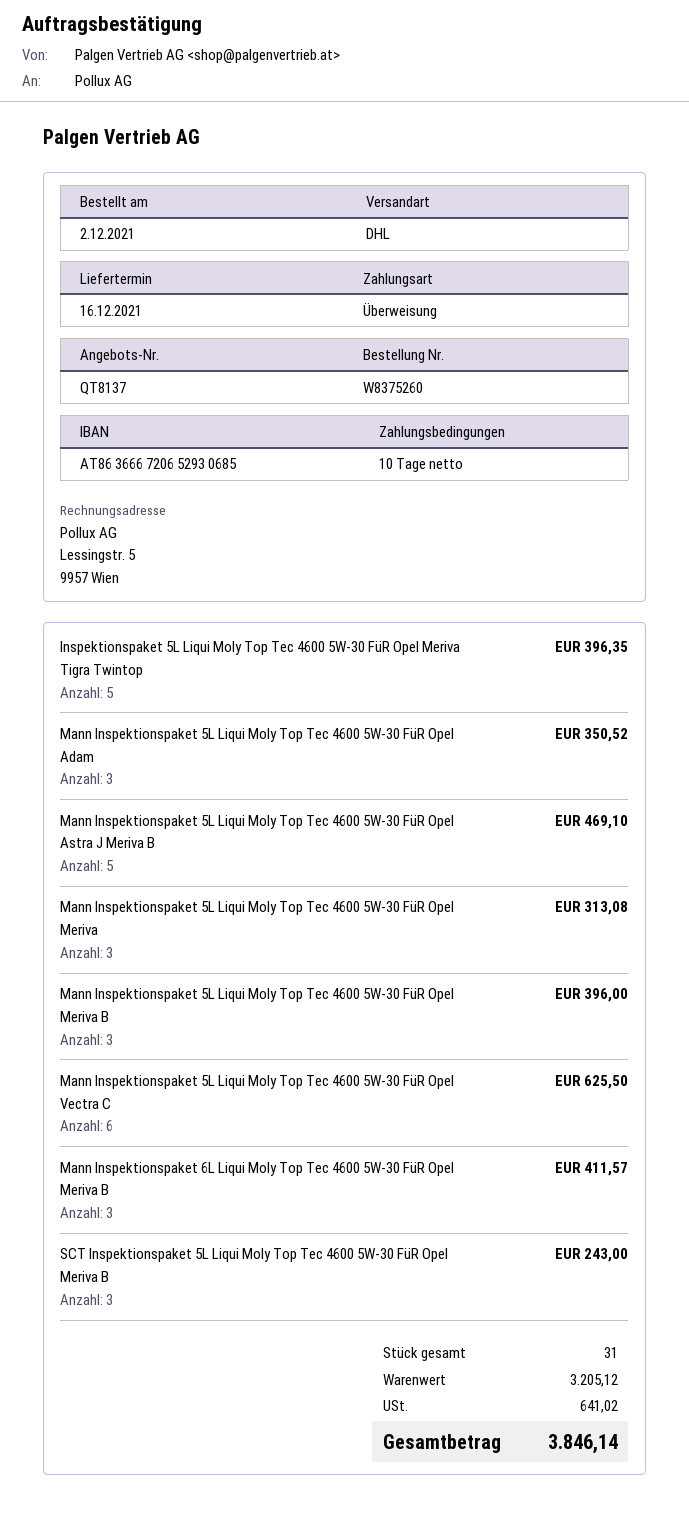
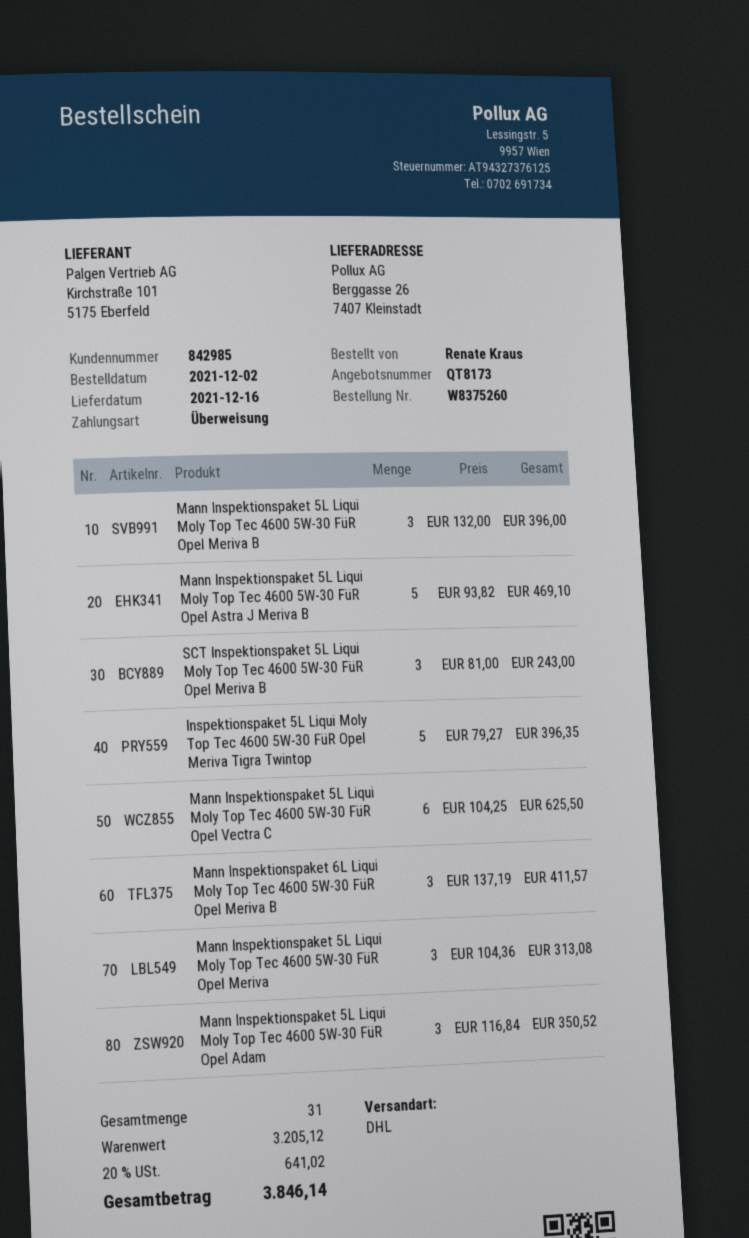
quote number: QT8137 -> QT8173

